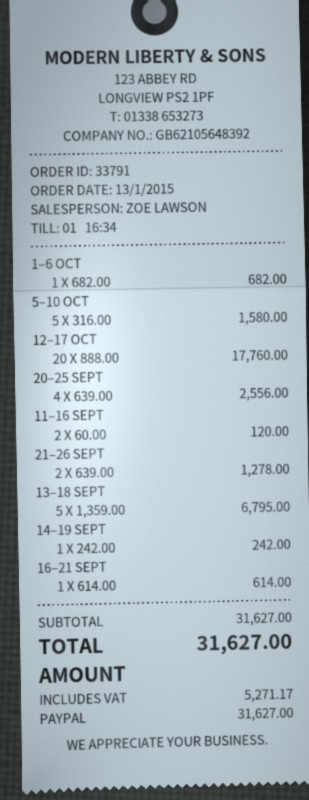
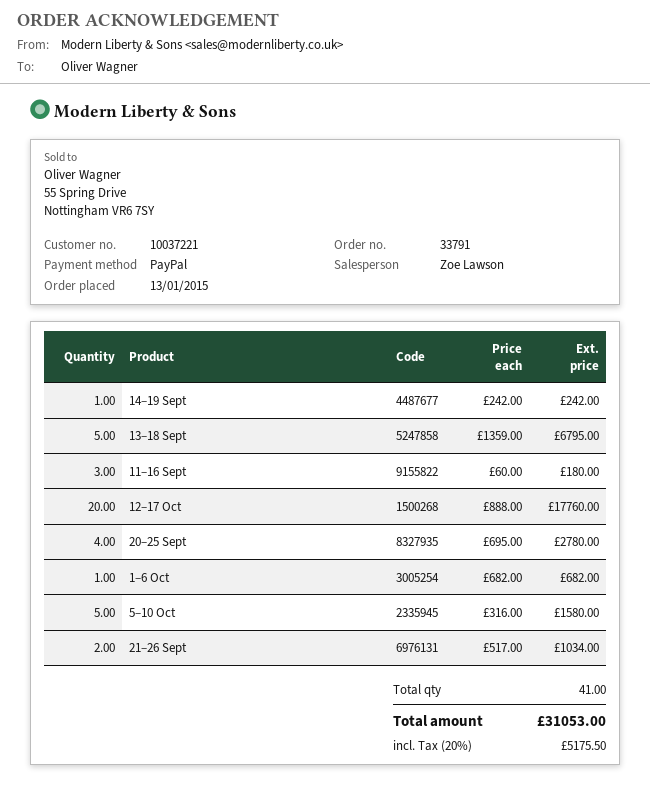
20–25 SEPT: 4 x 639.00 = 2556.00 -> 4 x 695.00 = 2780.00
11–16 SEPT: 2 x 60.00 = 120.00 -> 3 x 60.00 = 180.00
21–26 SEPT: 2 x 639.00 = 1278.00 -> 2 x 517.00 = 1034.00
16–21 SEPT: 1 x 614.00 = 614.00 -> none
tax: 5271.17 -> 5175.50
total: 31627.00 -> 31053.00

